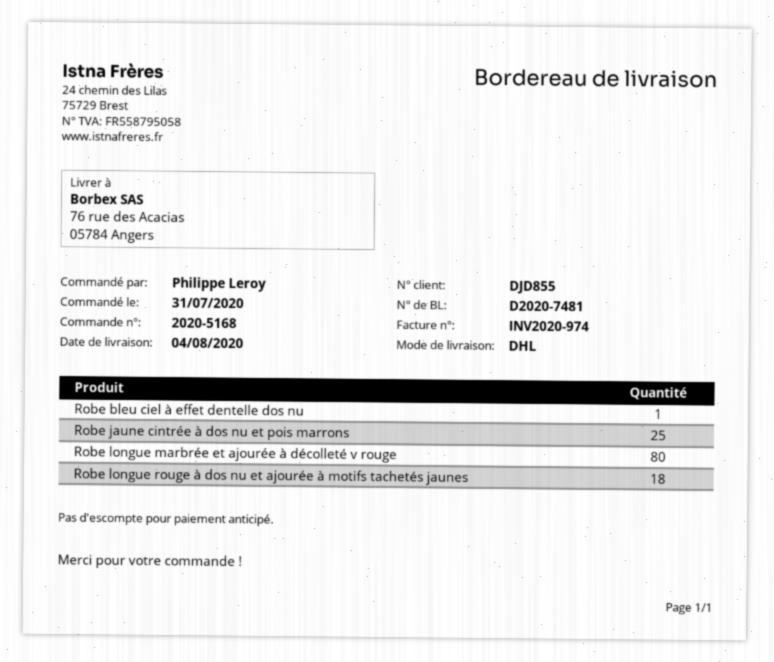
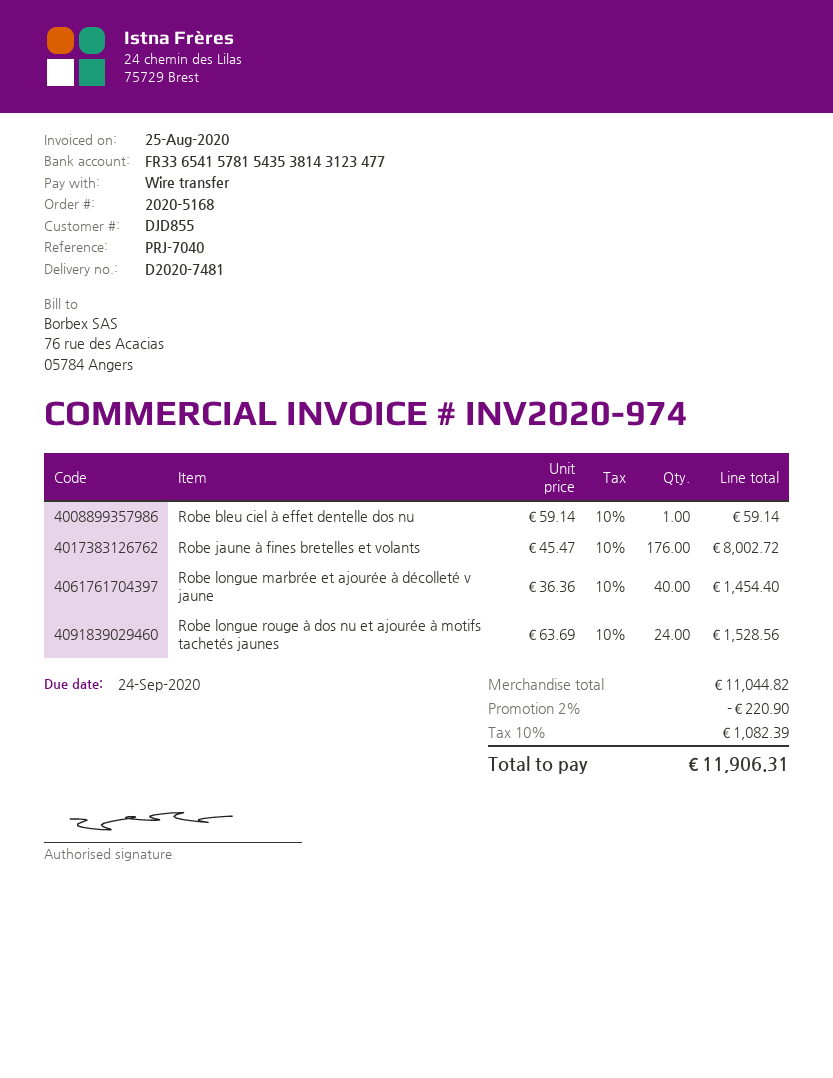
Robe jaune cintrée à dos nu et pois marrons: 25 -> none
Robe longue marbrée et ajourée à décolleté v rouge: 80 -> none
Robe longue rouge à dos nu et ajourée à motifs tachetés jaunes: 18 -> 24
Robe jaune à fines bretelles et volants: none -> 176
Robe longue marbrée et ajourée à décolleté v jaune: none -> 40

